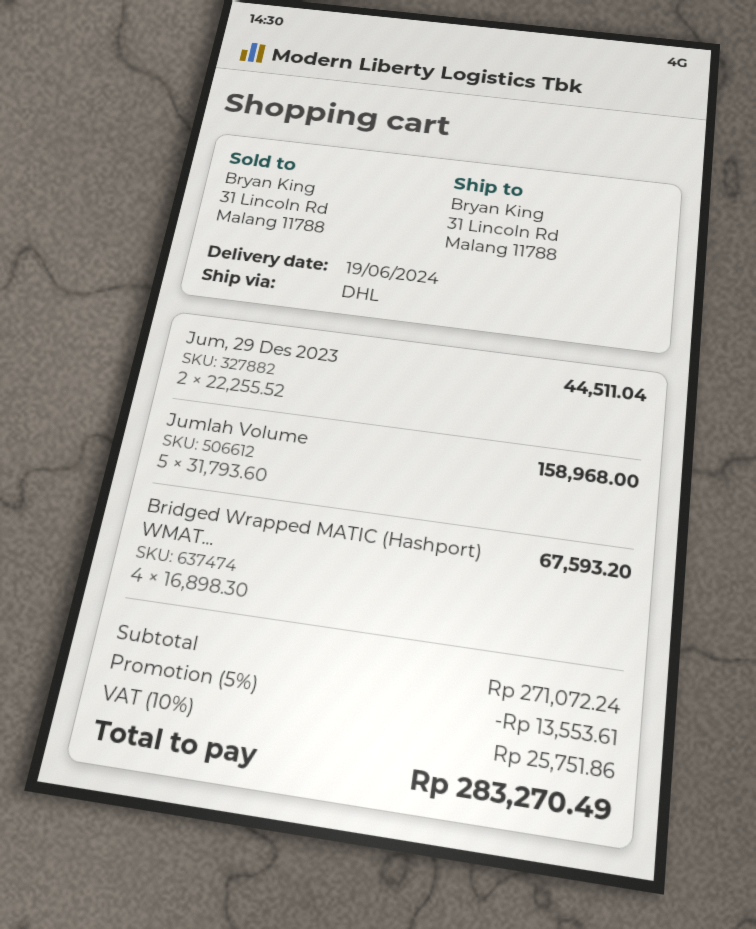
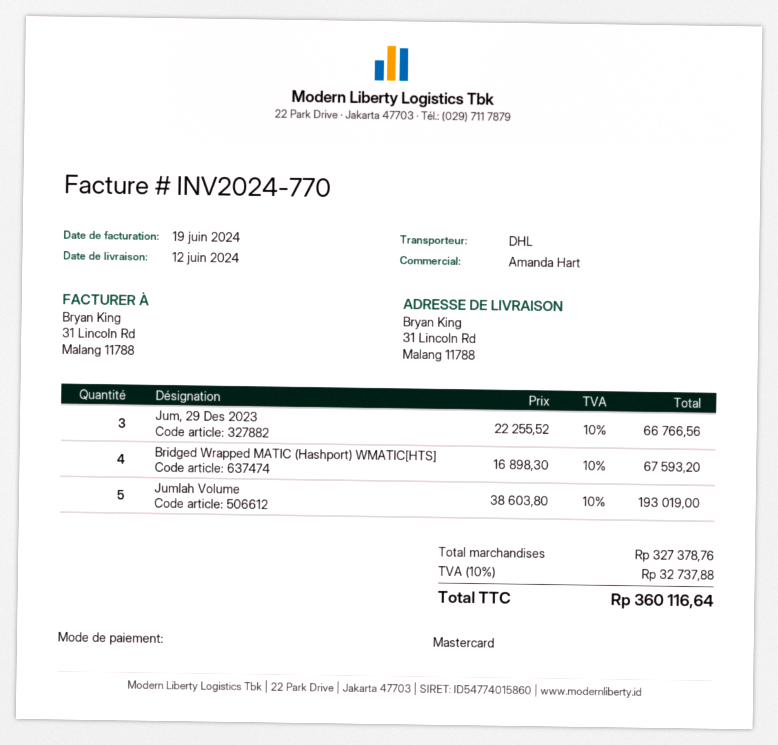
delivery date: 2024-06-19 -> 2024-06-12
Jum, 29 Des 2023: 2 x 22255.52 = 44511.04 -> 3 x 22255.52 = 66766.56
Jumlah Volume: 5 x 31793.60 = 158968.00 -> 5 x 38603.80 = 193019.00
subtotal: 271072.24 -> 327378.76
discount: 5% = 13553.61 -> none
tax: 10% = 25751.86 -> 10% = 32737.88
total: 283270.49 -> 360116.64

